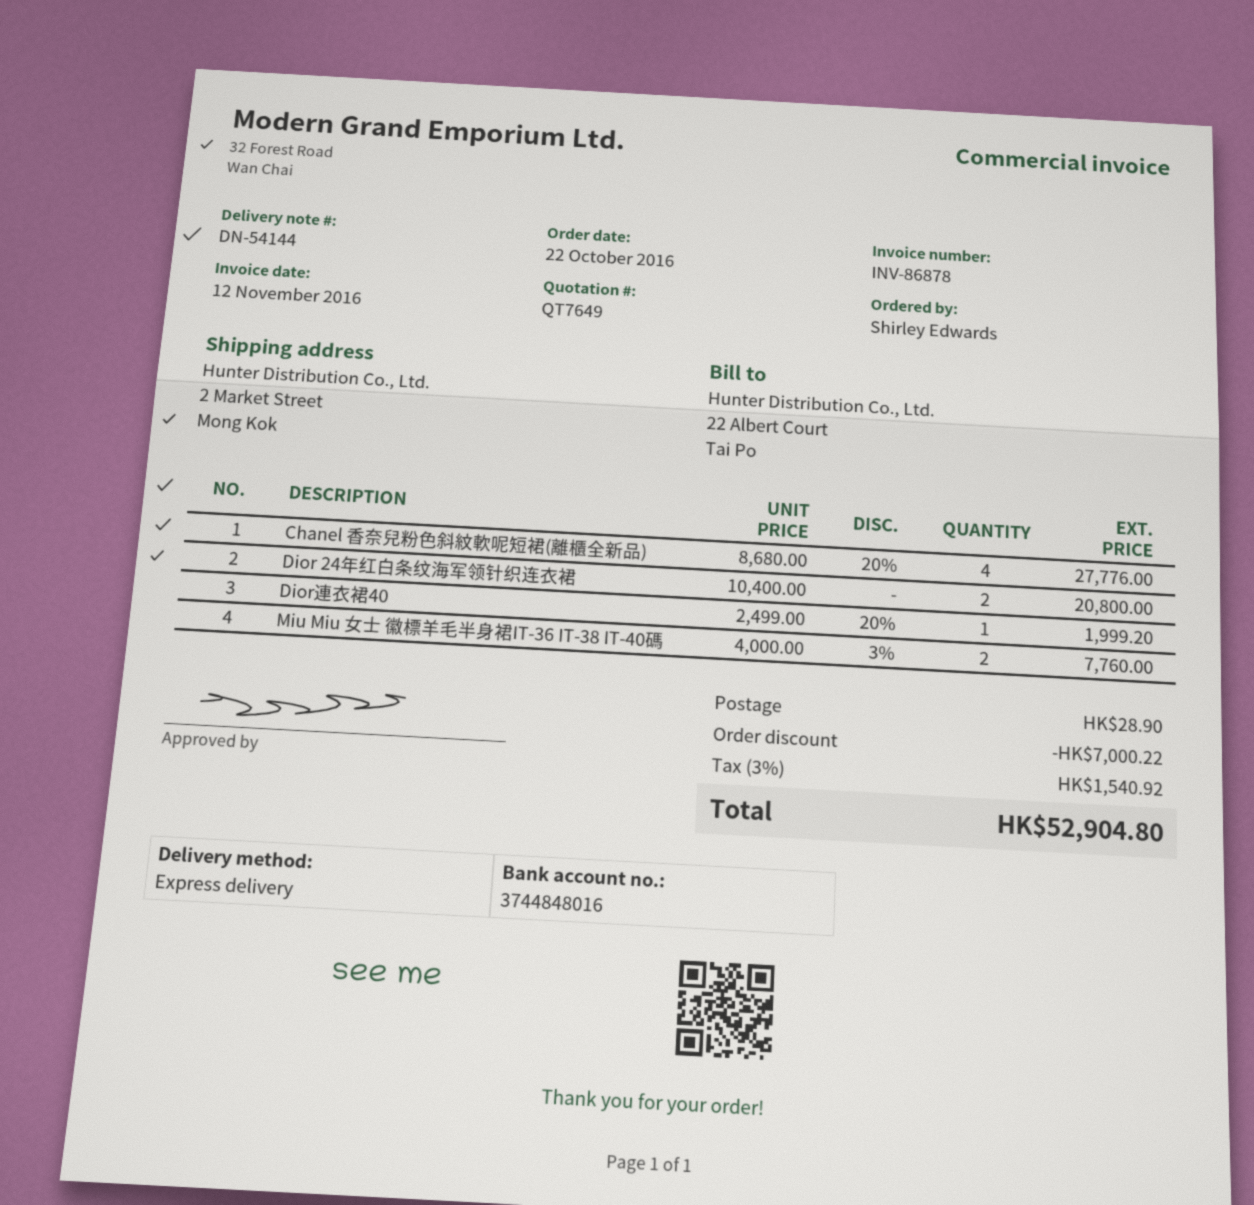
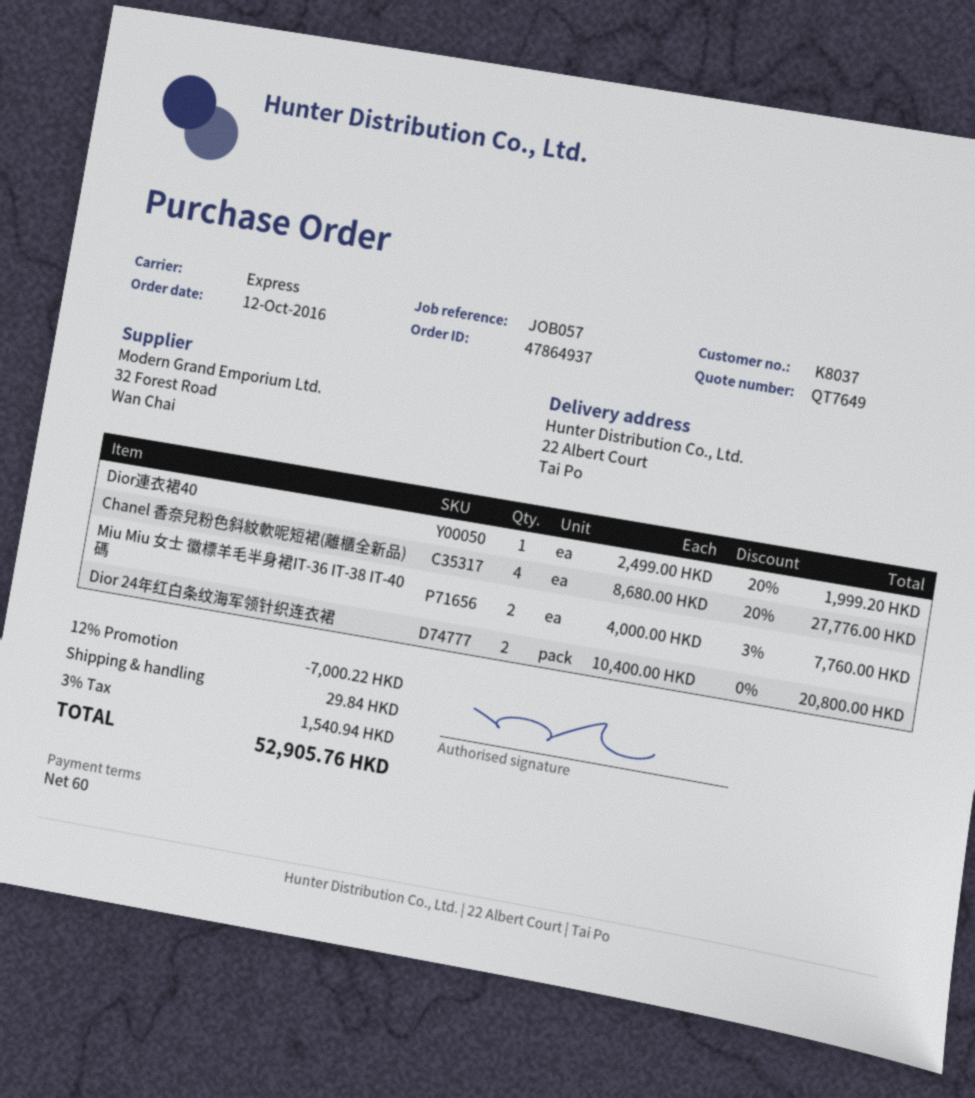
order date: 2016-10-22 -> 2016-10-12
ship to: 2 Market Street, Mong Kok -> 22 Albert Court, Tai Po
shipping: 28.90 -> 29.84
tax: 3% = 1540.92 -> 3% = 1540.94
total: 52904.80 -> 52905.76

